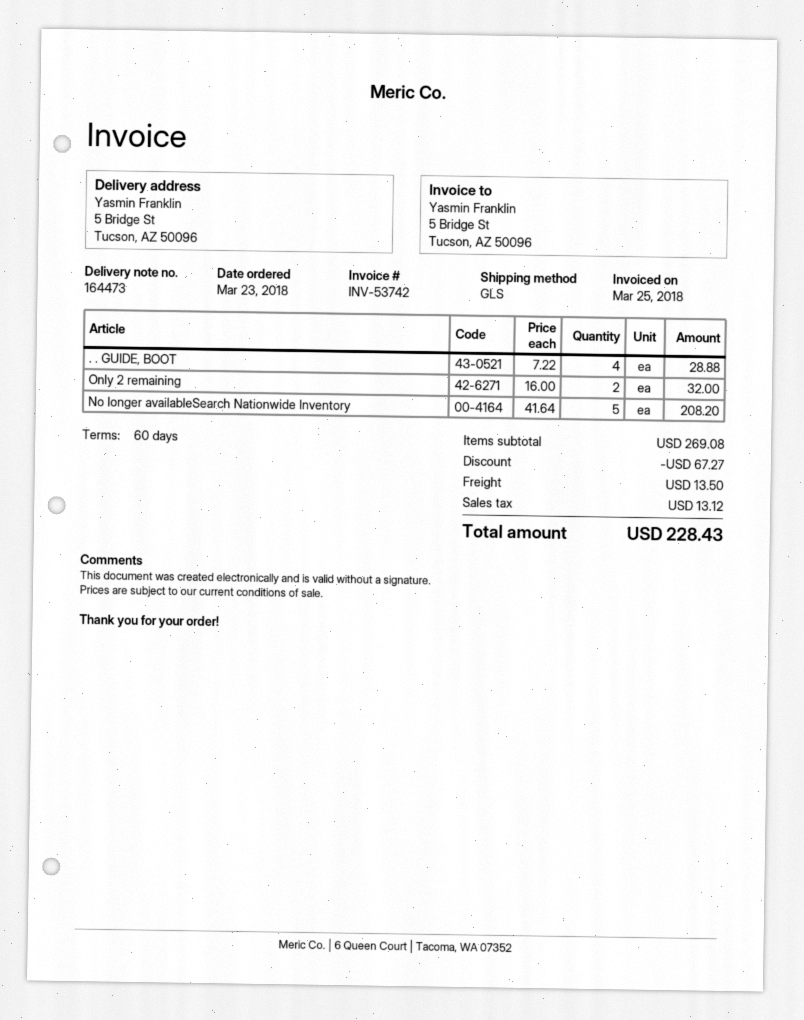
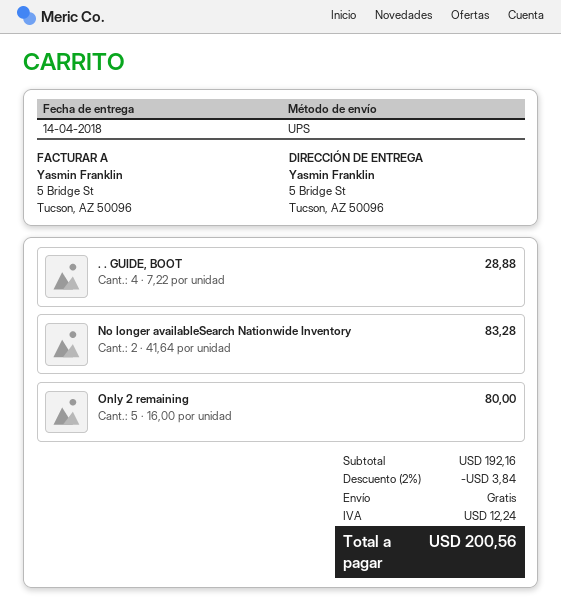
shipping method: GLS -> UPS
Only 2 remaining: 2 x 16.00 = 32.00 -> 5 x 16.00 = 80.00
No longer availableSearch Nationwide Inventory: 5 x 41.64 = 208.20 -> 2 x 41.64 = 83.28
subtotal: 269.08 -> 192.16
discount: 67.27 -> 3.84
shipping: 13.50 -> 0.00
tax: 13.12 -> 12.24
total: 228.43 -> 200.56

